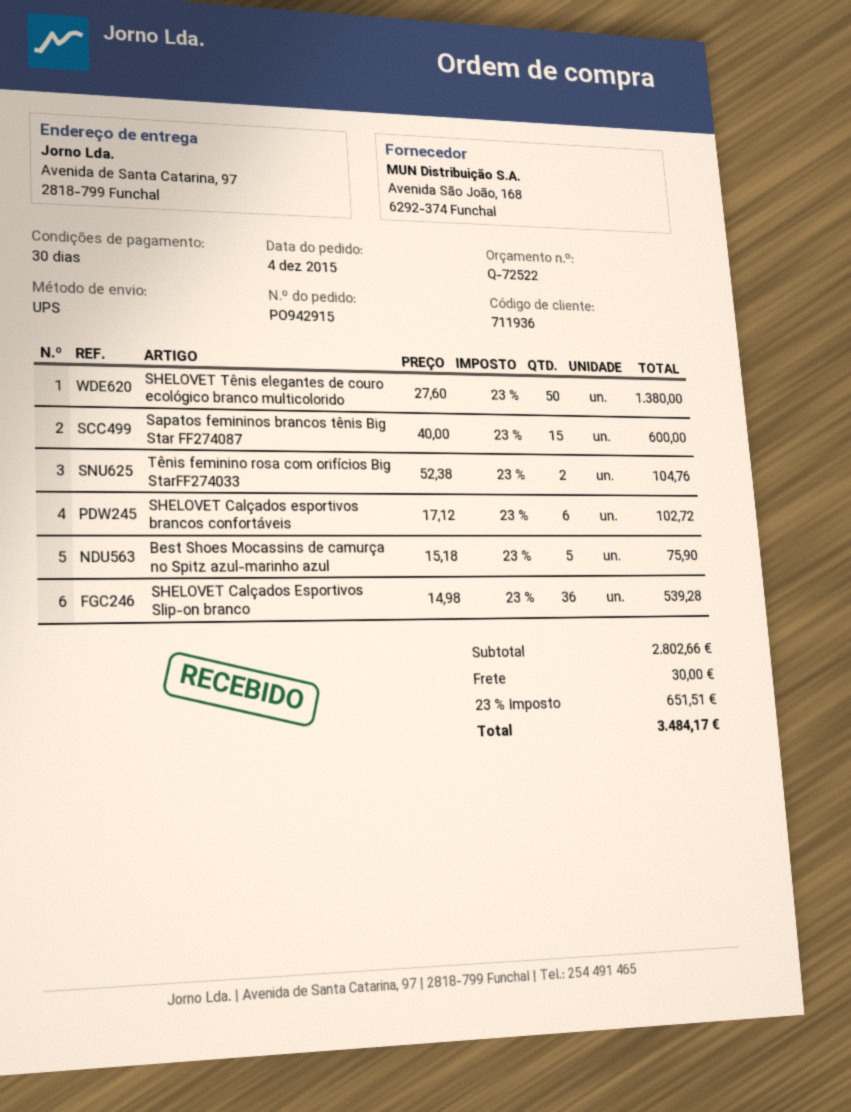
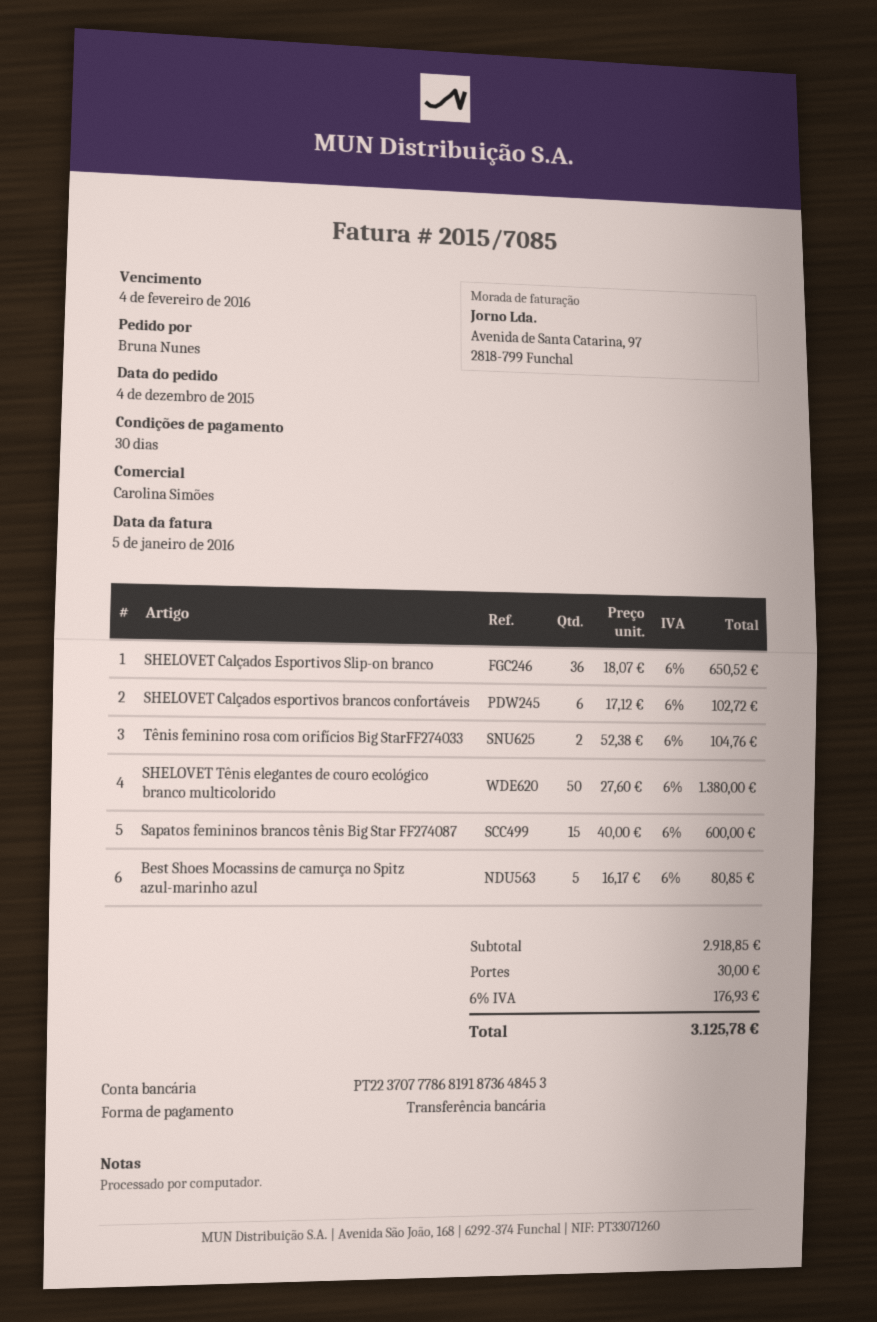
Best Shoes Mocassins de camurça no Spitz azul-marinho azul: 5 x 15.18 = 75.90 -> 5 x 16.17 = 80.85
SHELOVET Calçados Esportivos Slip-on branco: 36 x 14.98 = 539.28 -> 36 x 18.07 = 650.52
subtotal: 2802.66 -> 2918.85
tax: 23% = 651.51 -> 6% = 176.93
total: 3484.17 -> 3125.78

